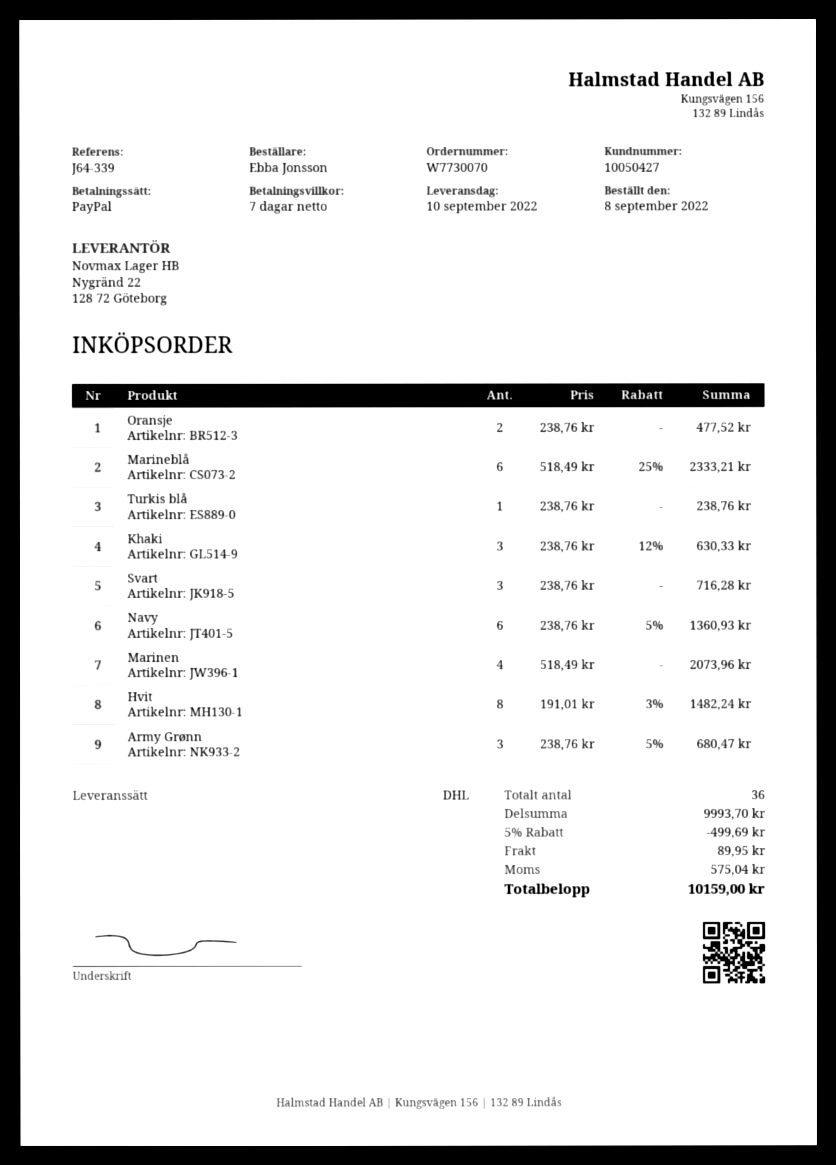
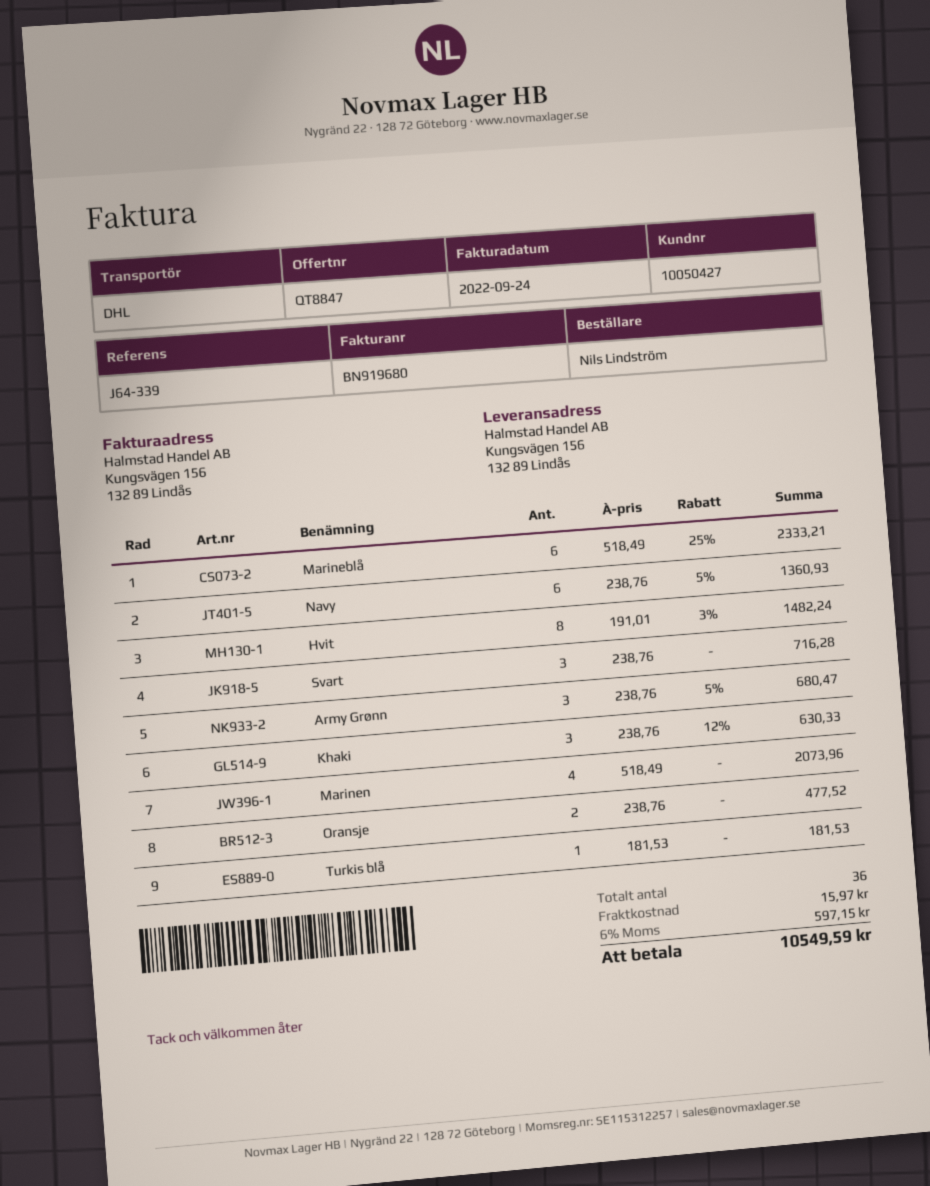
ordered by: Ebba Jonsson -> Nils Lindström
Turkis blå: 1 x 238.76 = 238.76 -> 1 x 181.53 = 181.53
discount: 5% = 499.69 -> none
shipping: 89.95 -> 15.97
tax: 575.04 -> 597.15
total: 10159.00 -> 10549.59

